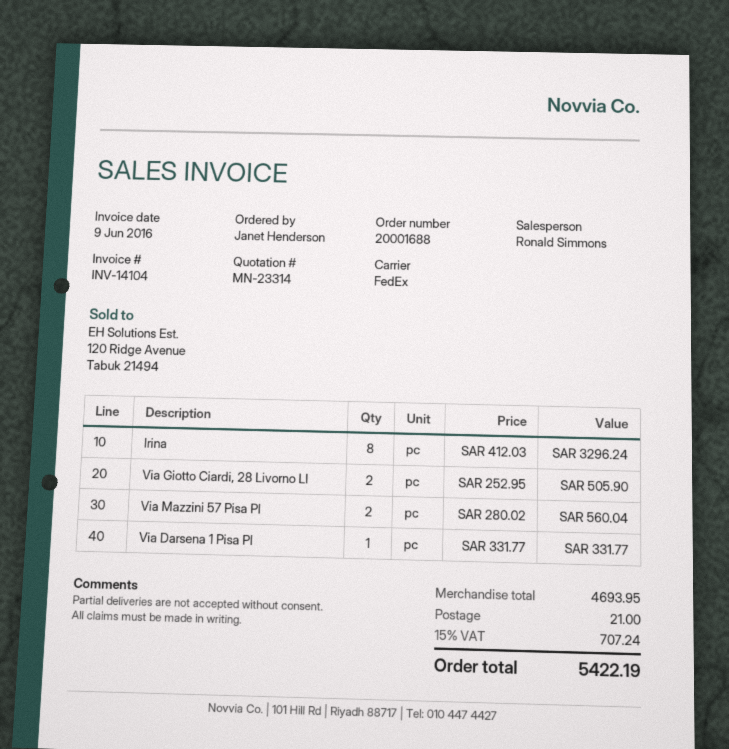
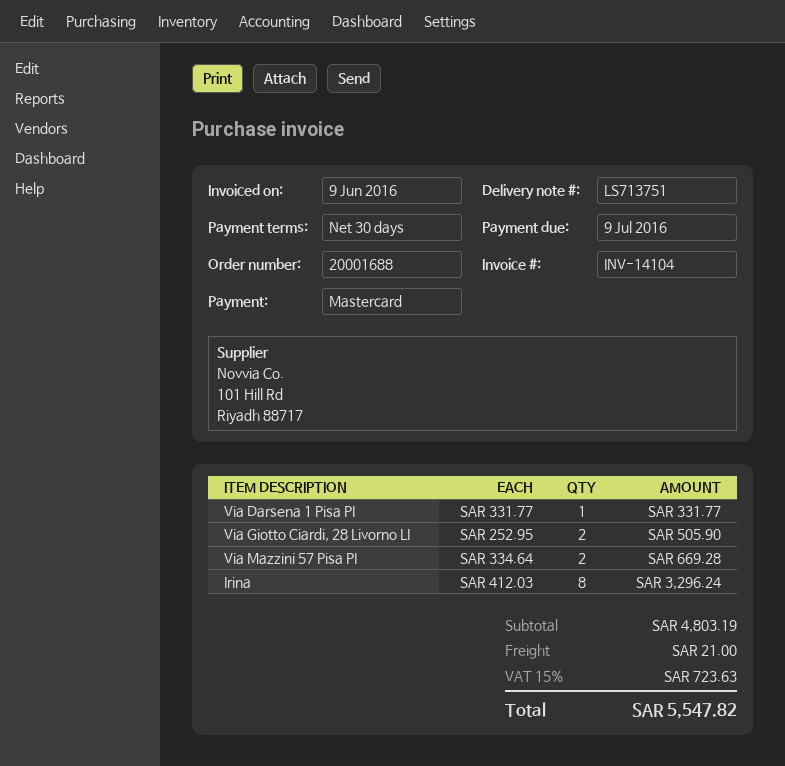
Via Mazzini 57 Pisa PI: 2 x 280.02 = 560.04 -> 2 x 334.64 = 669.28
subtotal: 4693.95 -> 4803.19
tax: 15% = 707.24 -> 15% = 723.63
total: 5422.19 -> 5547.82

